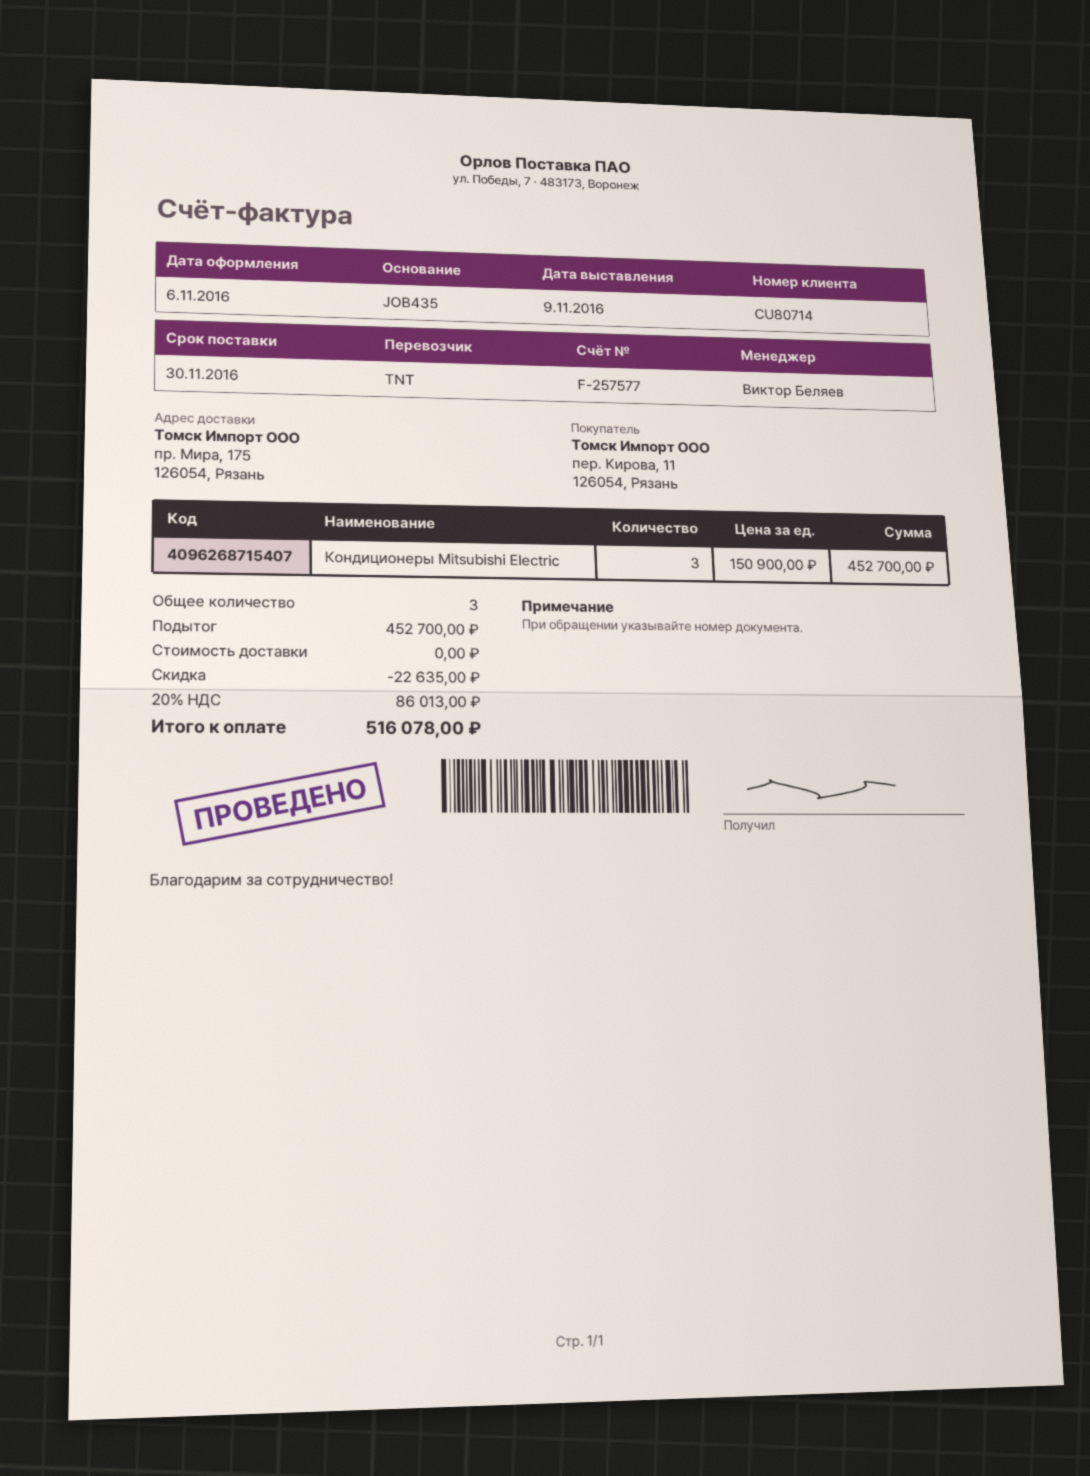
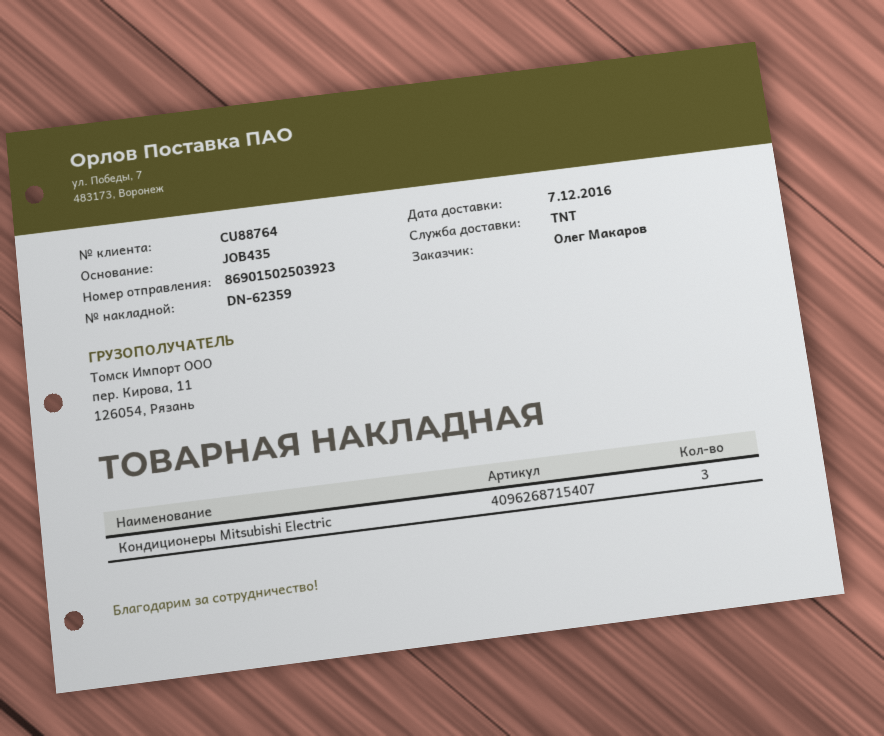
delivery date: 2016-11-30 -> 2016-12-07
customer number: CU80714 -> CU88764
ship to: пр. Мира, 175, 126054, Рязань -> пер. Кирова, 11, 126054, Рязань

